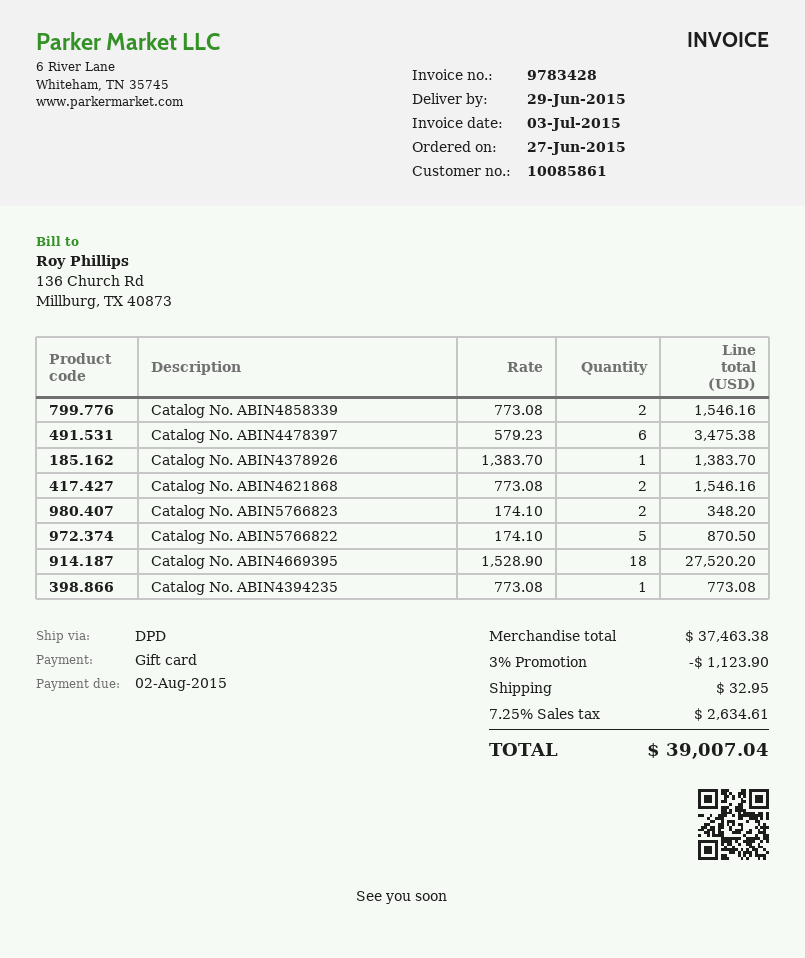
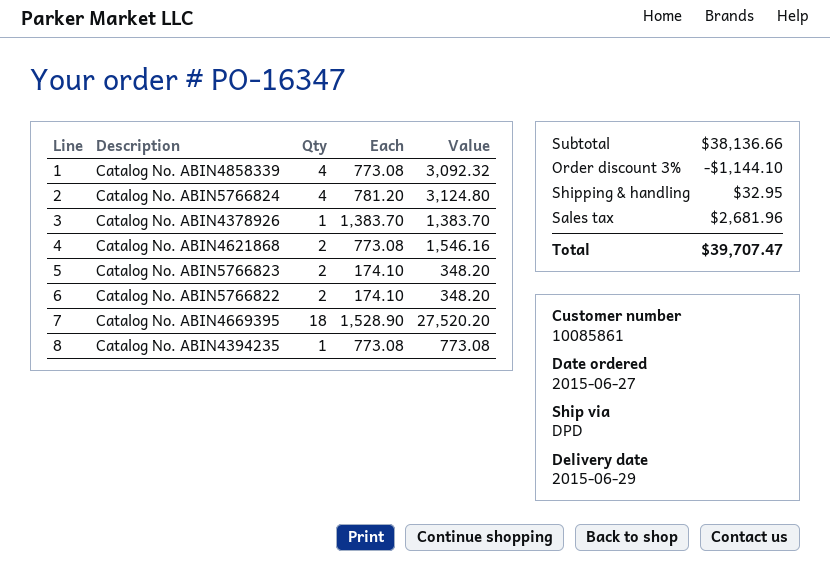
Catalog No. ABIN4858339: 2 x 773.08 = 1546.16 -> 4 x 773.08 = 3092.32
Catalog No. ABIN4478397: 6 x 579.23 = 3475.38 -> none
Catalog No. ABIN5766822: 5 x 174.10 = 870.50 -> 2 x 174.10 = 348.20
Catalog No. ABIN5766824: none -> 4 x 781.20 = 3124.80
subtotal: 37463.38 -> 38136.66
discount: 3% = 1123.90 -> 3% = 1144.10
tax: 2634.61 -> 2681.96
total: 39007.04 -> 39707.47

